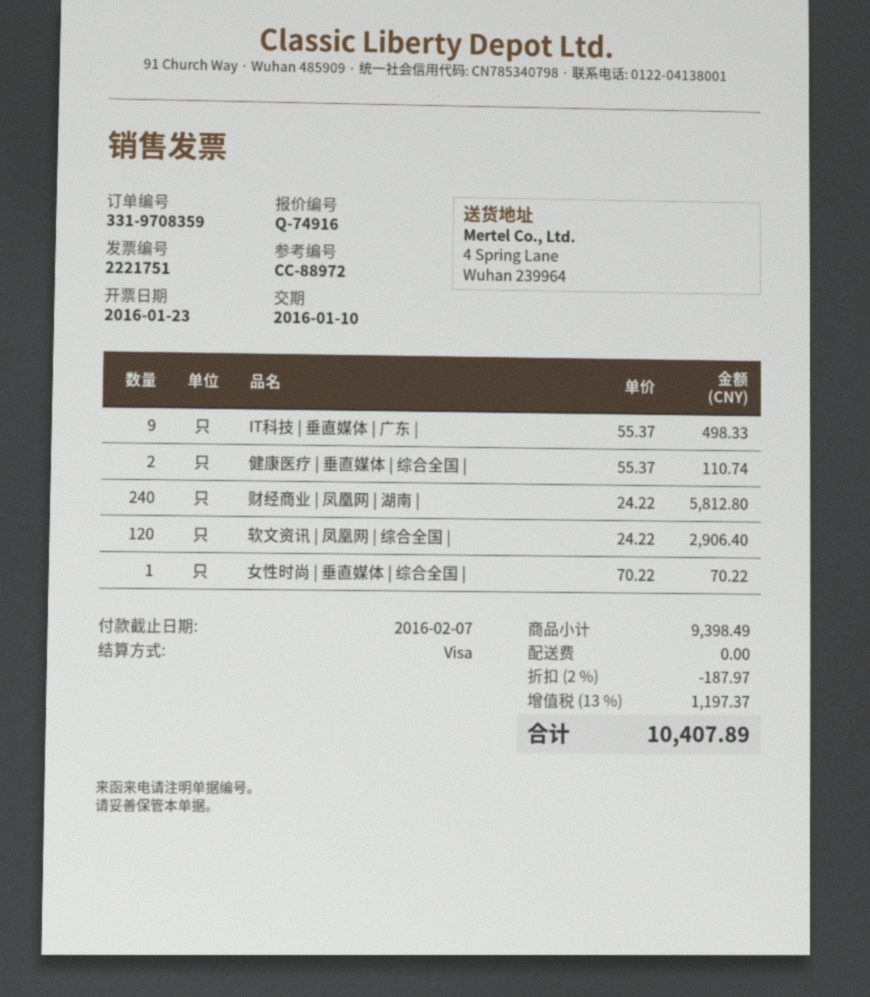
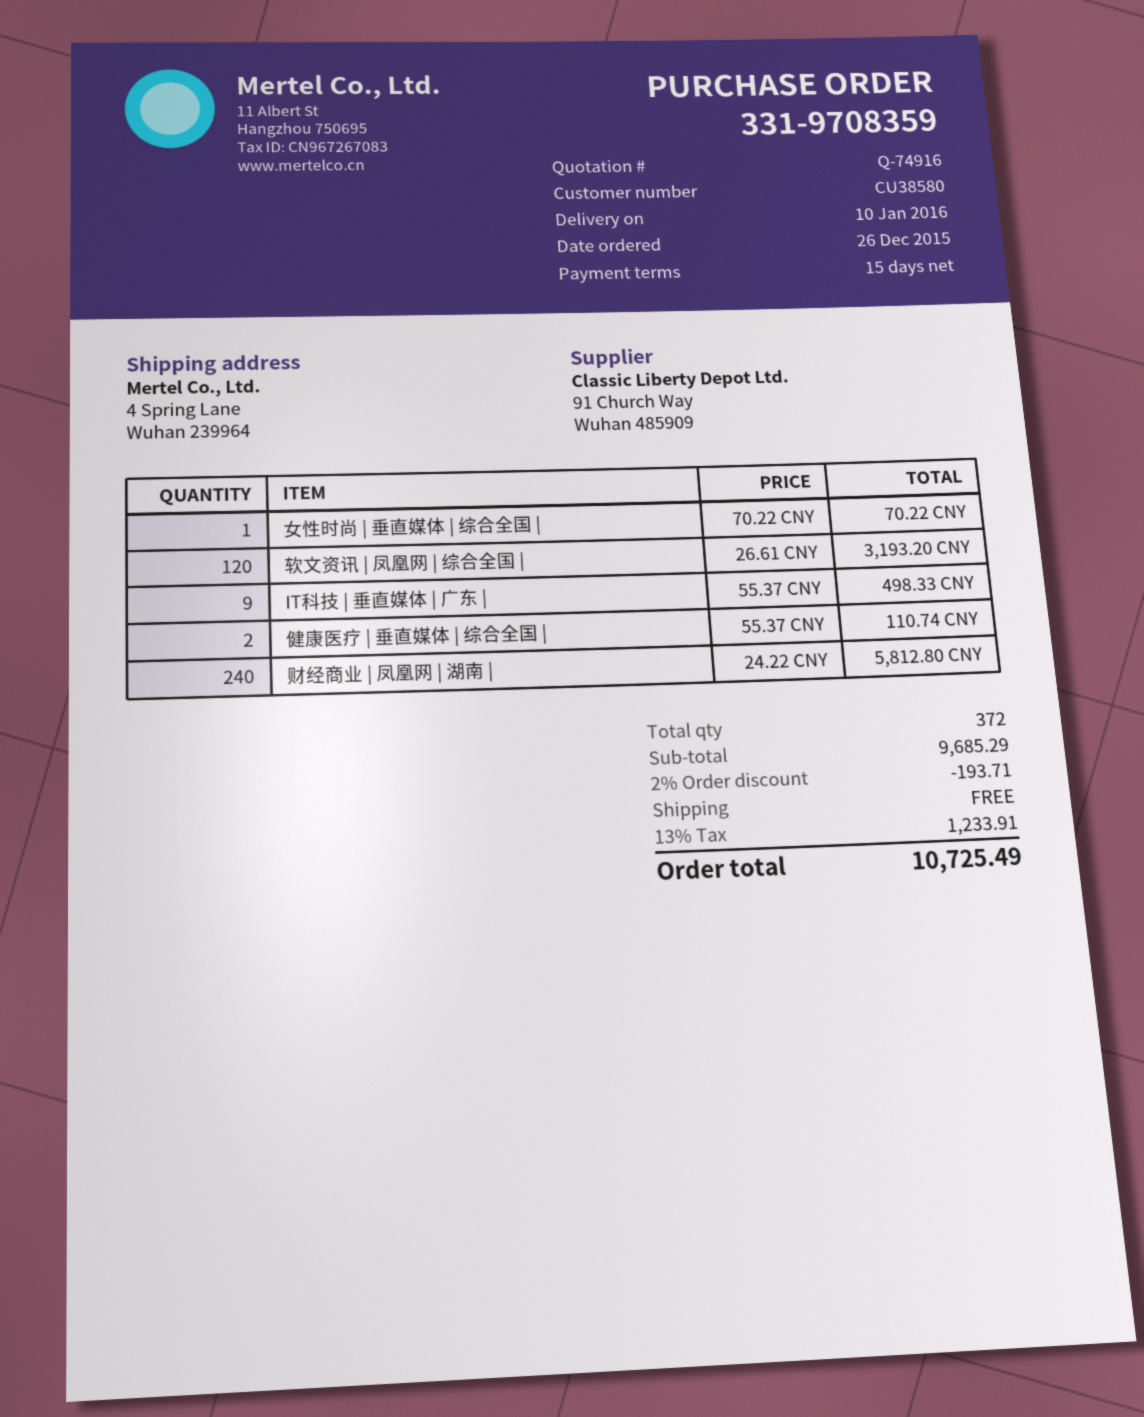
软文资讯 | 凤凰网 | 综合全国 |: 120 x 24.22 = 2906.40 -> 120 x 26.61 = 3193.20
subtotal: 9398.49 -> 9685.29
discount: 2% = 187.97 -> 2% = 193.71
tax: 13% = 1197.37 -> 13% = 1233.91
total: 10407.89 -> 10725.49

